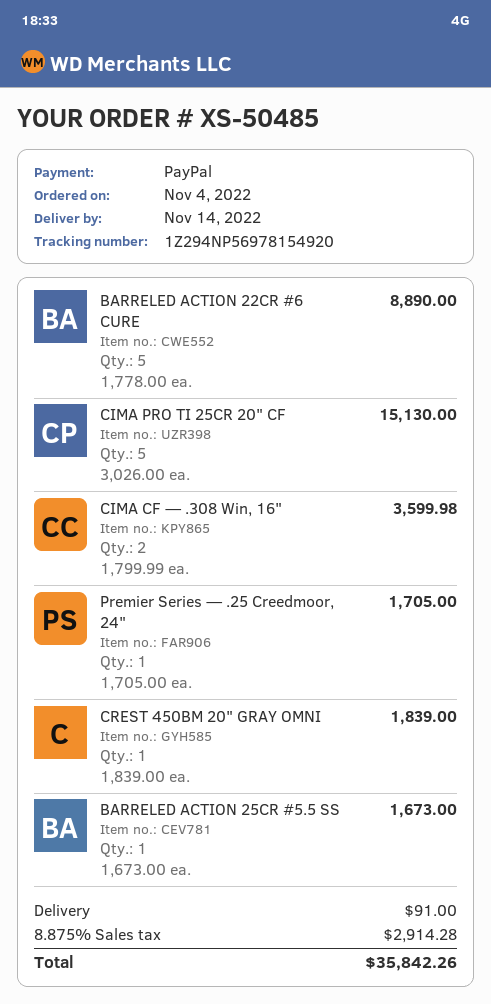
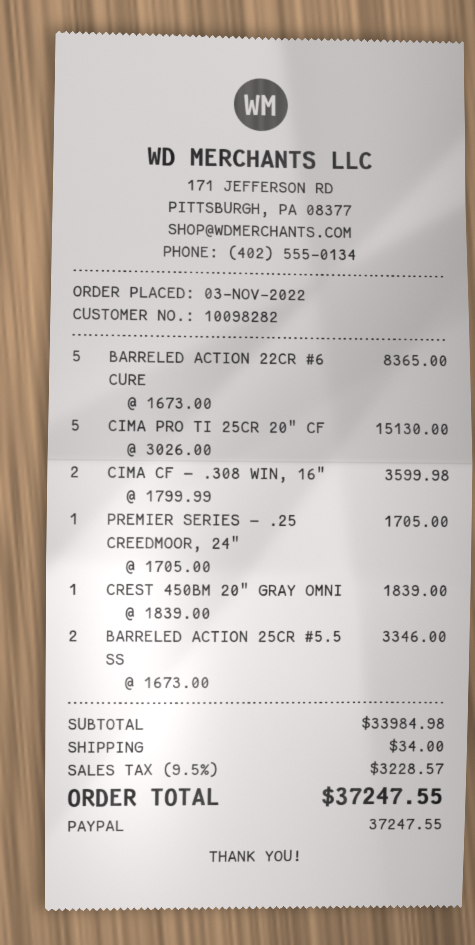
order date: 2022-11-04 -> 2022-11-03
BARRELED ACTION 22CR #6 CURE: 5 x 1778.00 = 8890.00 -> 5 x 1673.00 = 8365.00
BARRELED ACTION 25CR #5.5 SS: 1 x 1673.00 = 1673.00 -> 2 x 1673.00 = 3346.00
shipping: 91.00 -> 34.00
tax: 8.875% = 2914.28 -> 9.5% = 3228.57
total: 35842.26 -> 37247.55

